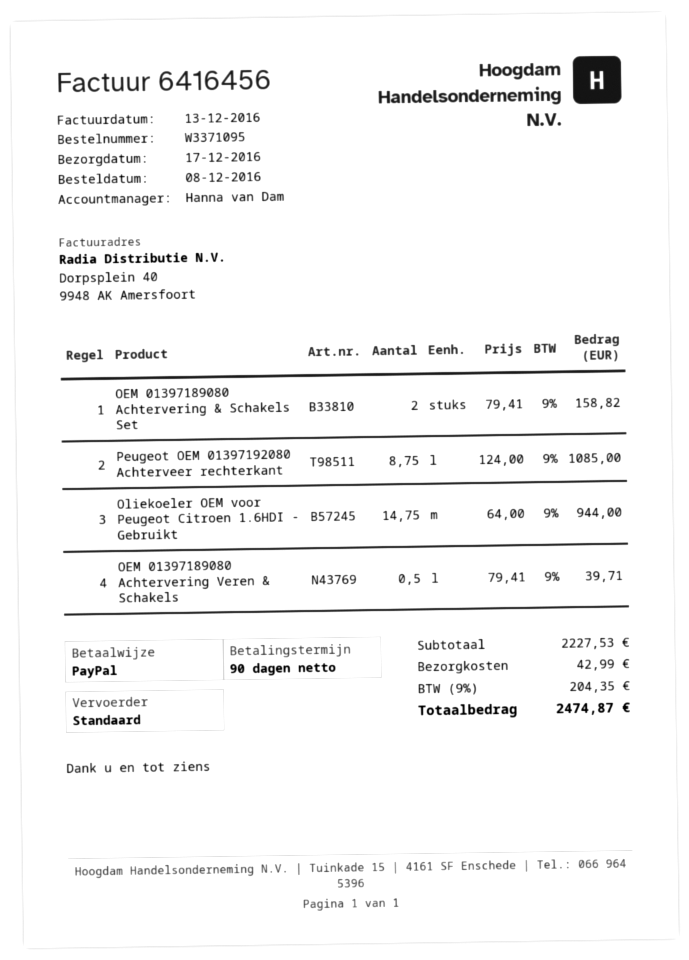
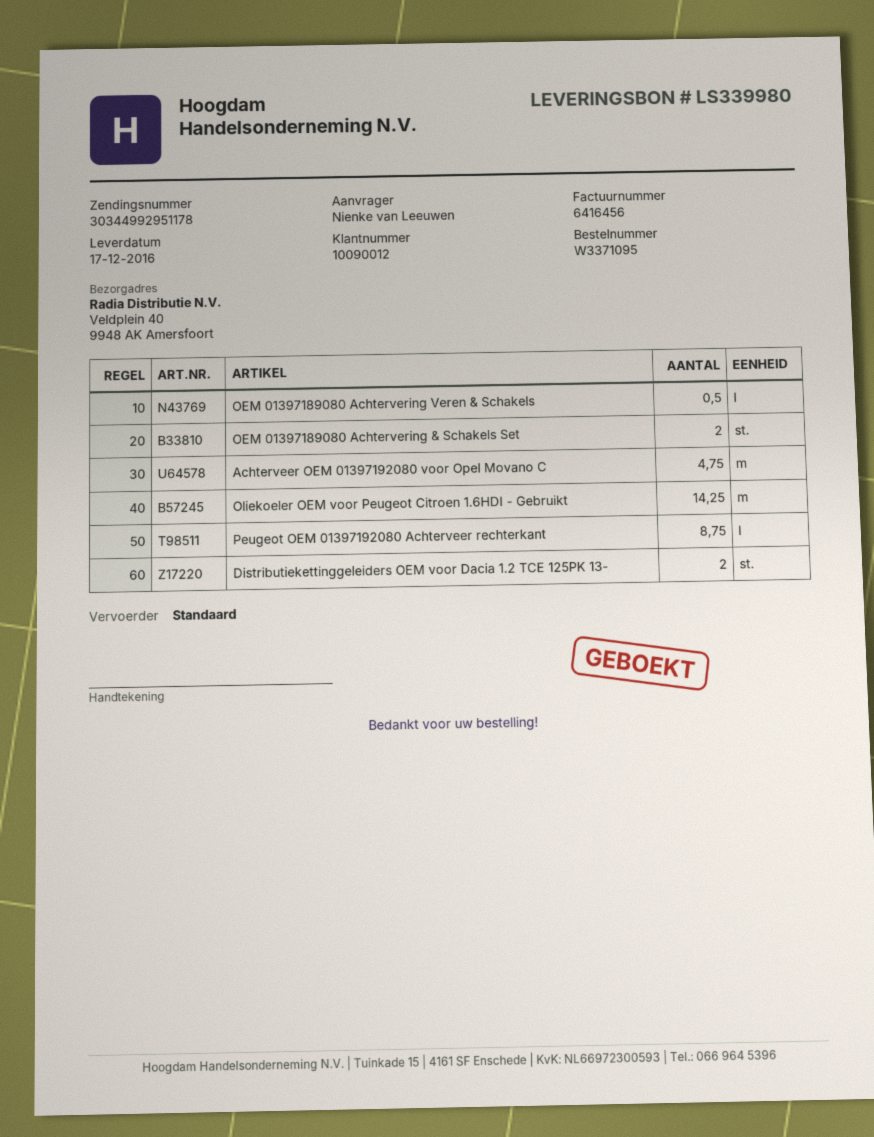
Oliekoeler OEM voor Peugeot Citroen 1.6HDI - Gebruikt: 14.75 -> 14.25
Achterveer OEM 01397192080 voor Opel Movano C: none -> 4.75
Distributiekettinggeleiders OEM voor Dacia 1.2 TCE 125PK 13-: none -> 2

